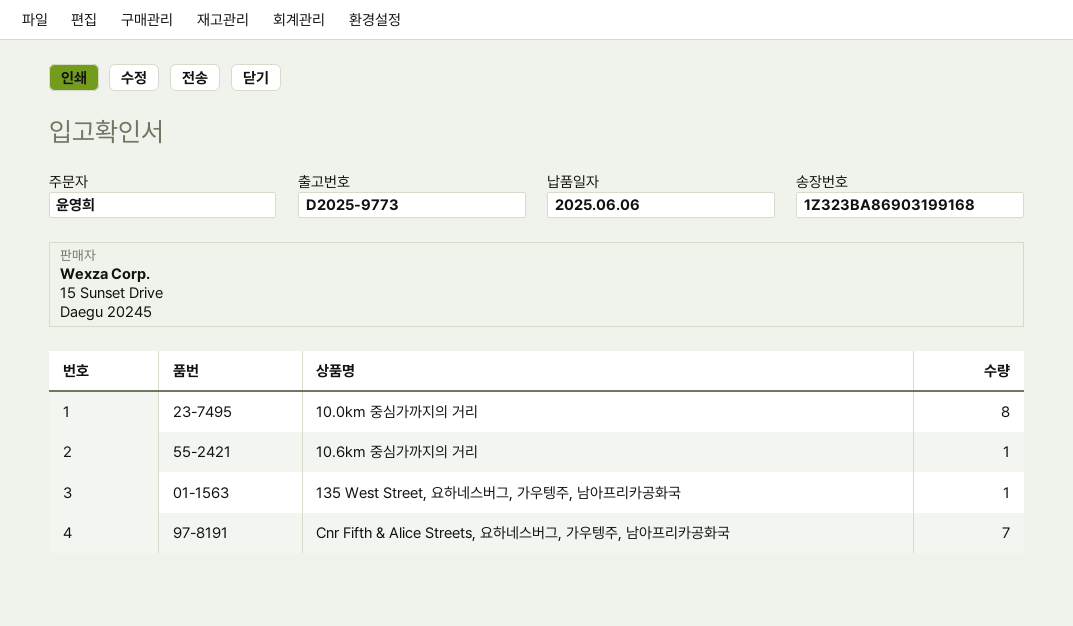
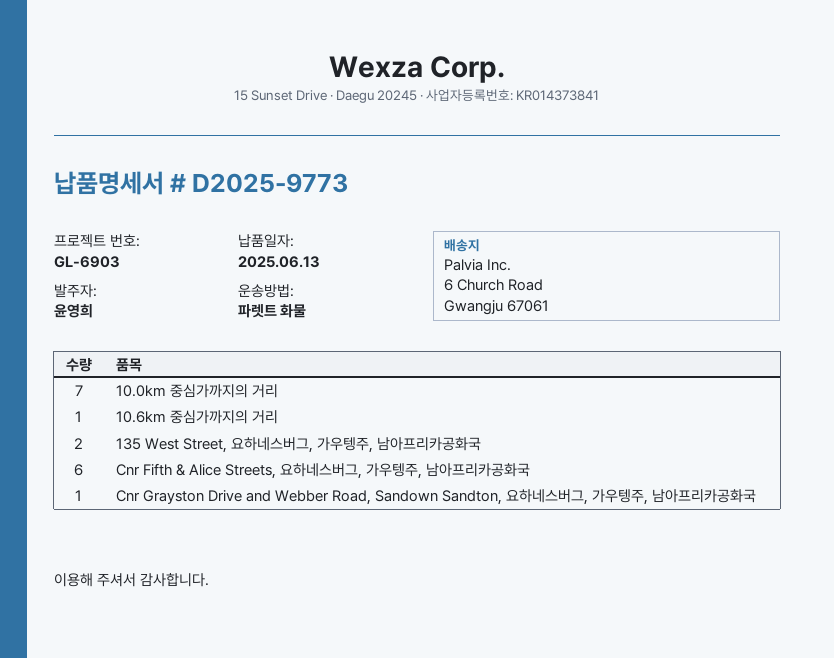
delivery date: 2025-06-06 -> 2025-06-13
10.0km 중심가까지의 거리: 8 -> 7
135 West Street, 요하네스버그, 가우텡주, 남아프리카공화국: 1 -> 2
Cnr Fifth & Alice Streets, 요하네스버그, 가우텡주, 남아프리카공화국: 7 -> 6
Cnr Grayston Drive and Webber Road, Sandown Sandton, 요하네스버그, 가우텡주, 남아프리카공화국: none -> 1

